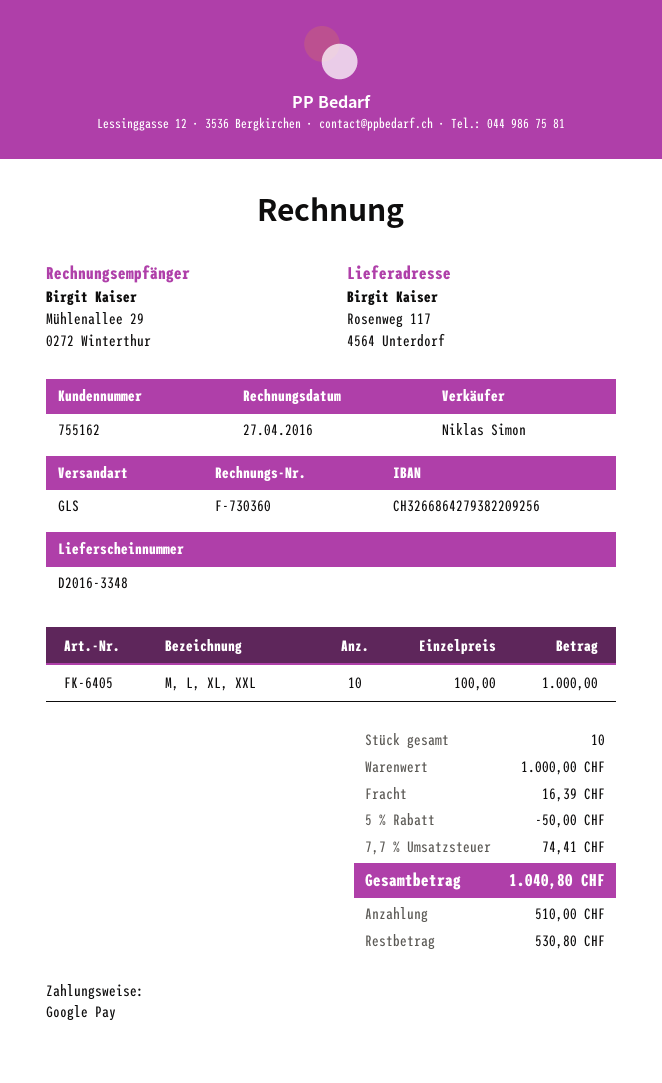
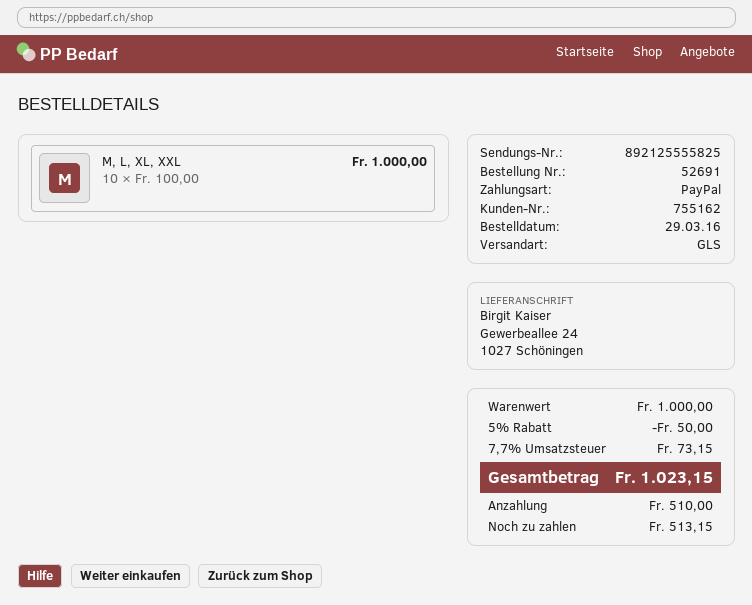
payment method: Google Pay -> PayPal
ship to: Rosenweg 117, 4564 Unterdorf -> Gewerbeallee 24, 1027 Schöningen
shipping: 16.39 -> none
tax: 7.7% = 74.41 -> 7.7% = 73.15
total: 1040.80 -> 1023.15
balance: 530.80 -> 513.15

